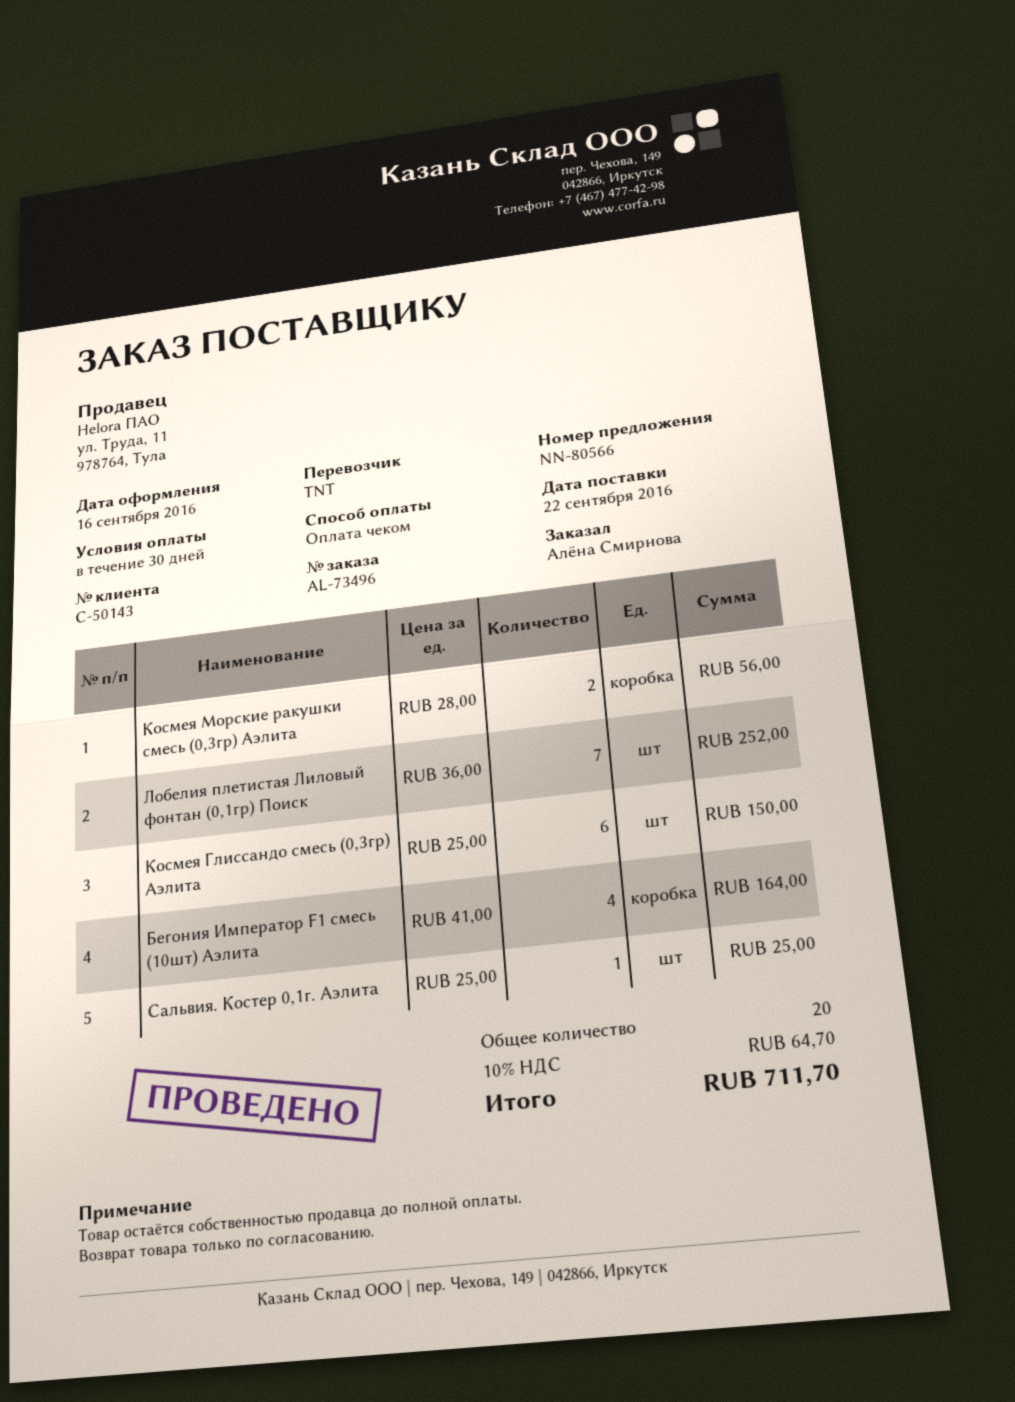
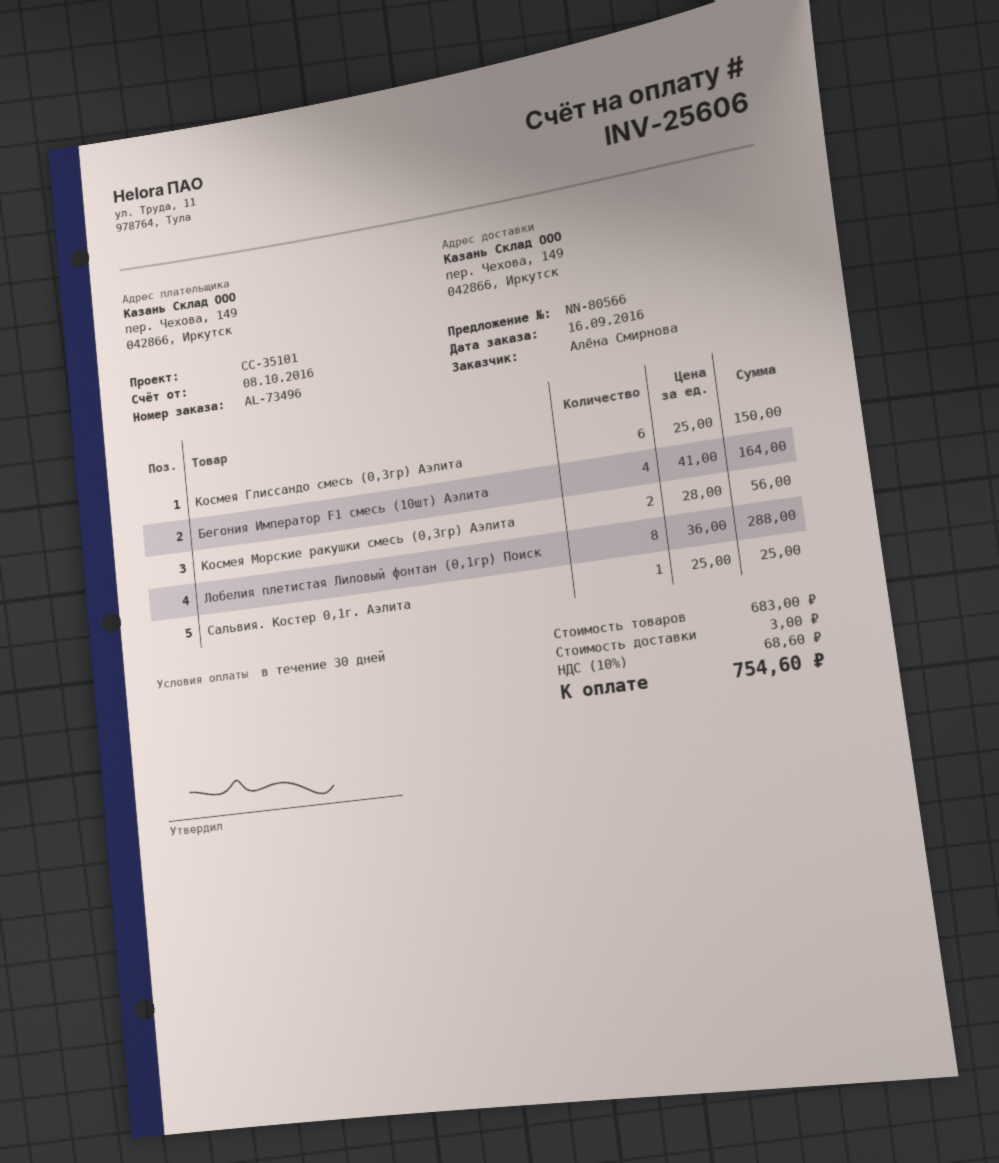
Лобелия плетистая Лиловый фонтан (0,1гр) Поиск: 7 x 36.00 = 252.00 -> 8 x 36.00 = 288.00
shipping: none -> 3.00
tax: 10% = 64.70 -> 10% = 68.60
total: 711.70 -> 754.60

